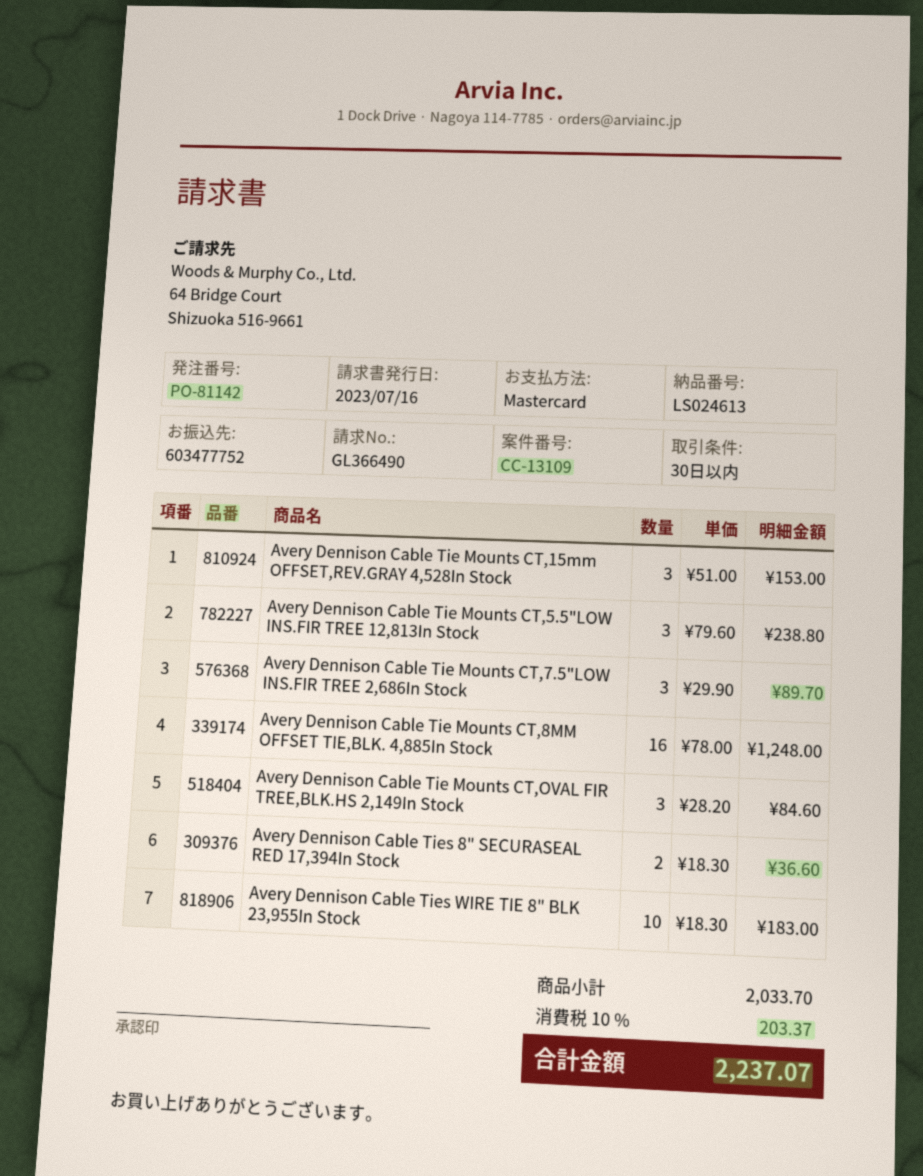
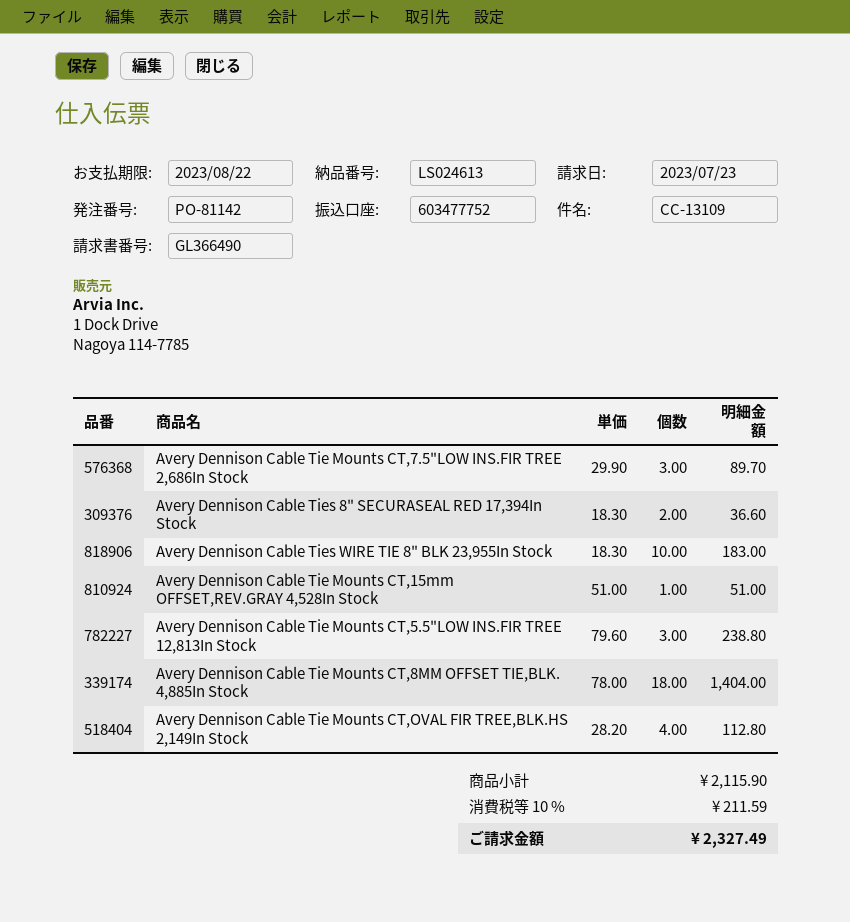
invoice date: 2023-07-16 -> 2023-07-23
Avery Dennison Cable Tie Mounts CT,15mm OFFSET,REV.GRAY 4,528In Stock: 3 x 51.00 = 153.00 -> 1 x 51.00 = 51.00
Avery Dennison Cable Tie Mounts CT,8MM OFFSET TIE,BLK. 4,885In Stock: 16 x 78.00 = 1248.00 -> 18 x 78.00 = 1404.00
Avery Dennison Cable Tie Mounts CT,OVAL FIR TREE,BLK.HS 2,149In Stock: 3 x 28.20 = 84.60 -> 4 x 28.20 = 112.80
subtotal: 2033.70 -> 2115.90
tax: 10% = 203.37 -> 10% = 211.59
total: 2237.07 -> 2327.49

